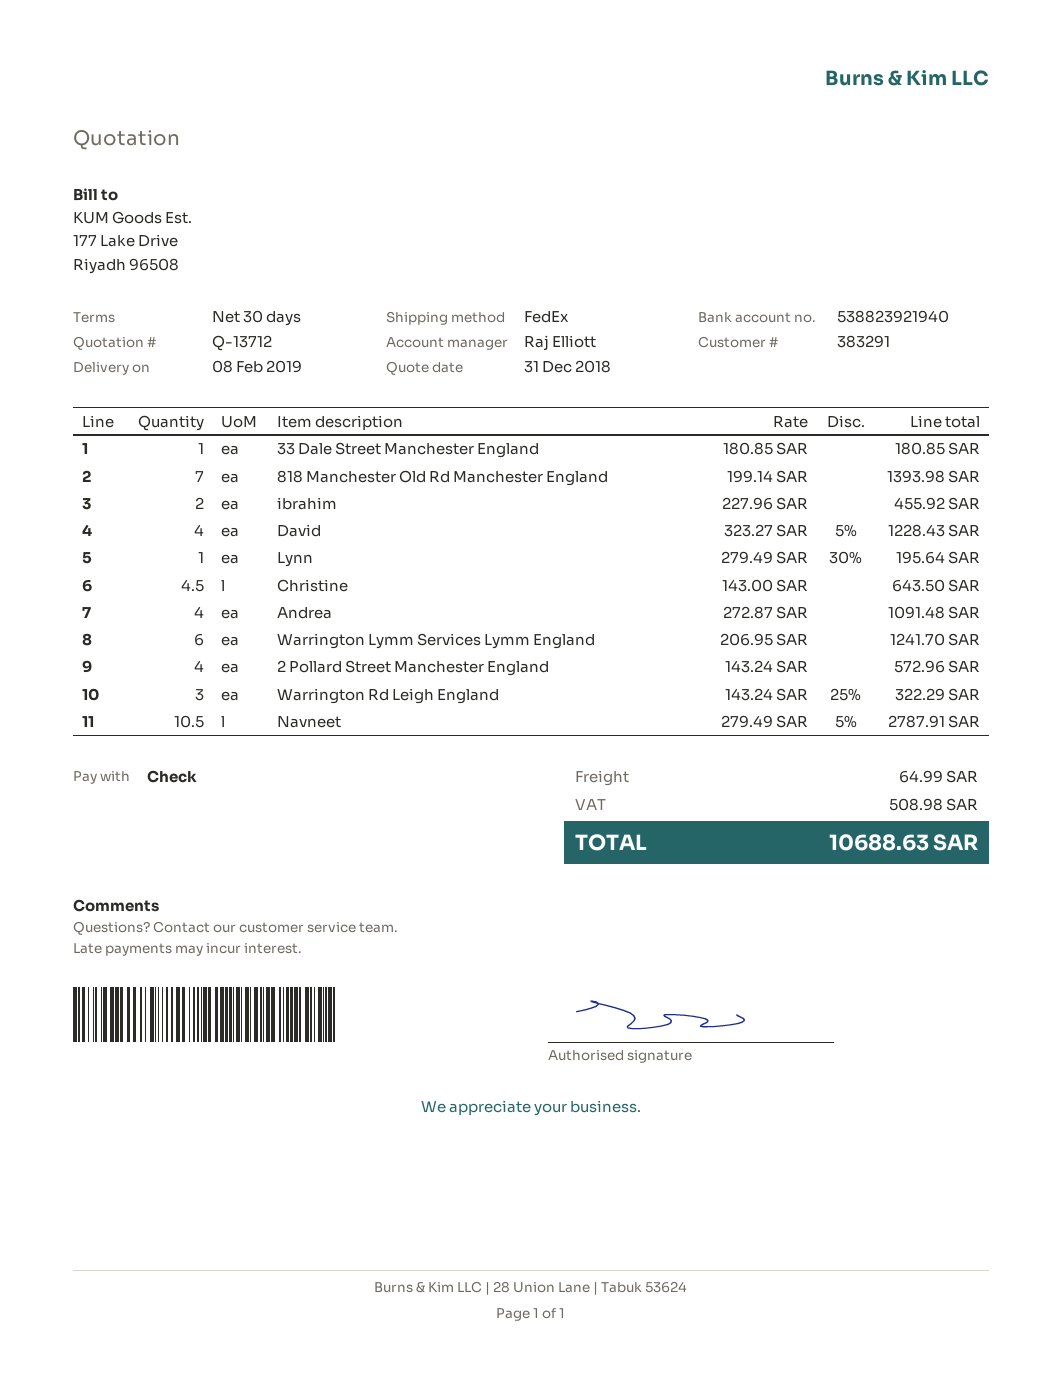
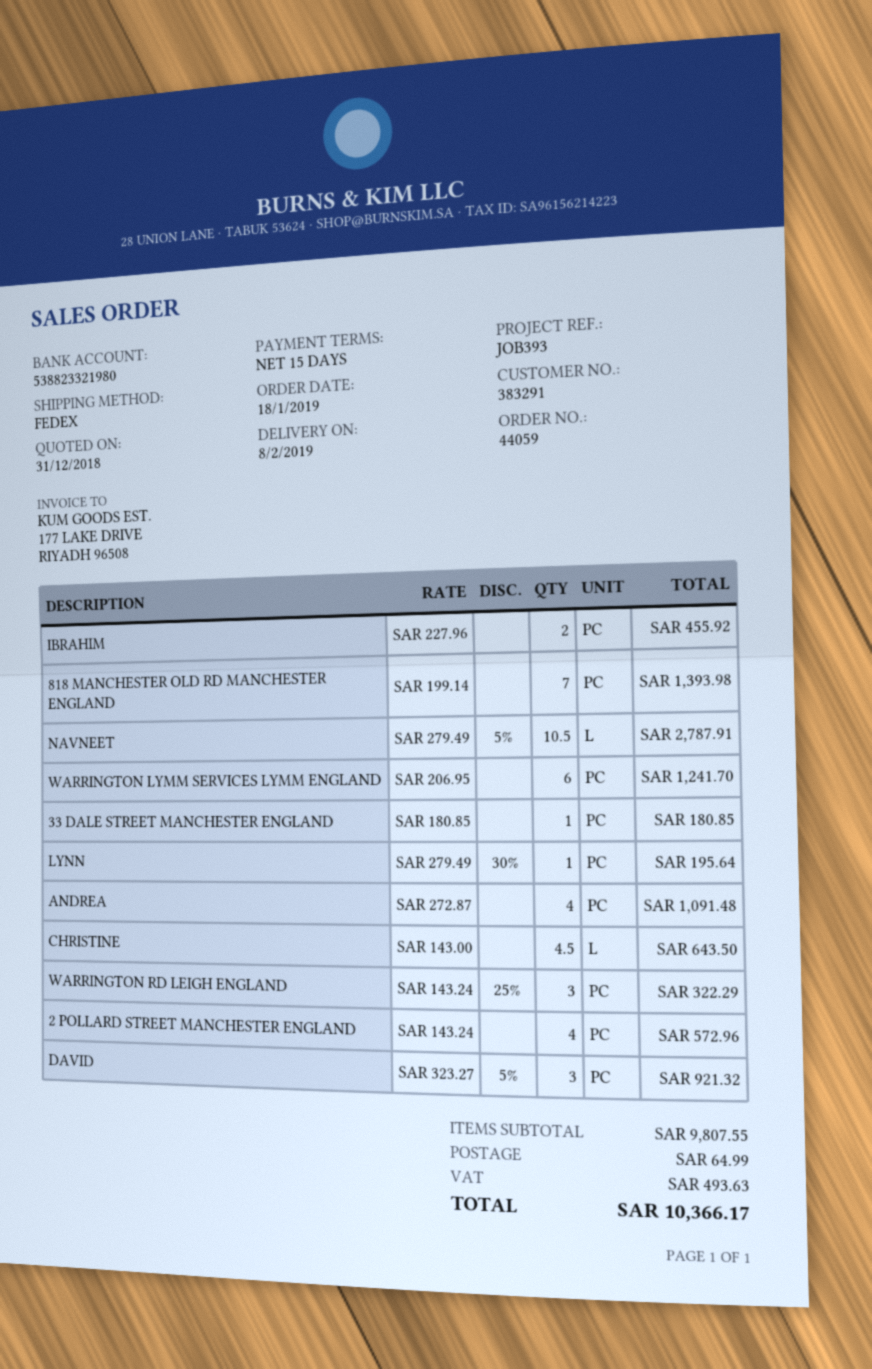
payment terms: 30 days -> 15 days
bank account: 538823921940 -> 538823321980
David: 4 x 323.27 - 5% = 1228.43 -> 3 x 323.27 - 5% = 921.32
tax: 508.98 -> 493.63
total: 10688.63 -> 10366.17

